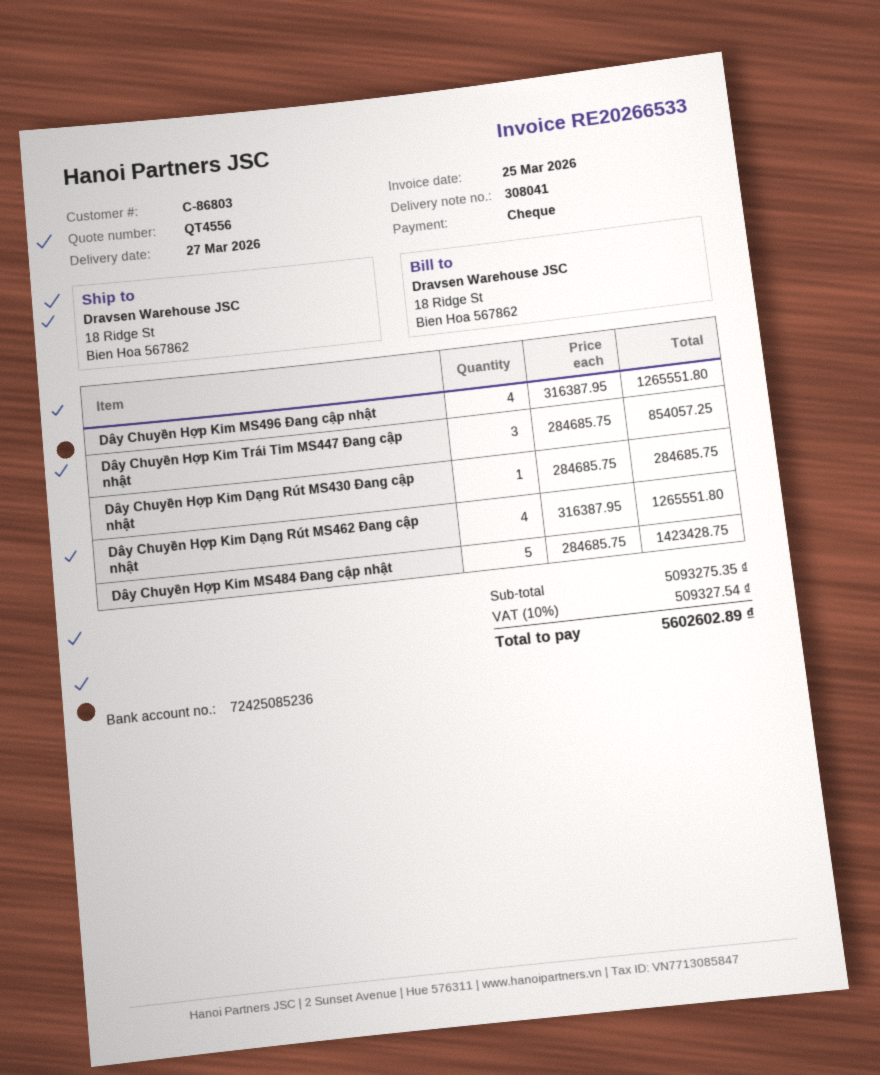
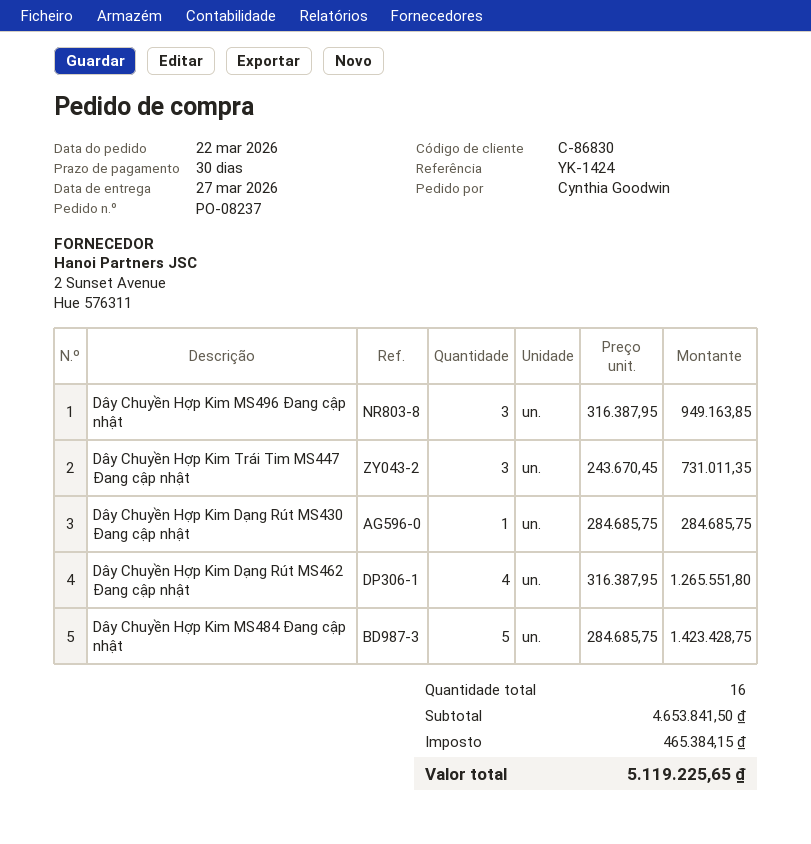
customer number: C-86803 -> C-86830
Dây Chuyền Hợp Kim MS496 Đang cập nhật: 4 x 316387.95 = 1265551.80 -> 3 x 316387.95 = 949163.85
Dây Chuyền Hợp Kim Trái Tim MS447 Đang cập nhật: 3 x 284685.75 = 854057.25 -> 3 x 243670.45 = 731011.35
subtotal: 5093275.35 -> 4653841.50
tax: 509327.54 -> 465384.15
total: 5602602.89 -> 5119225.65

